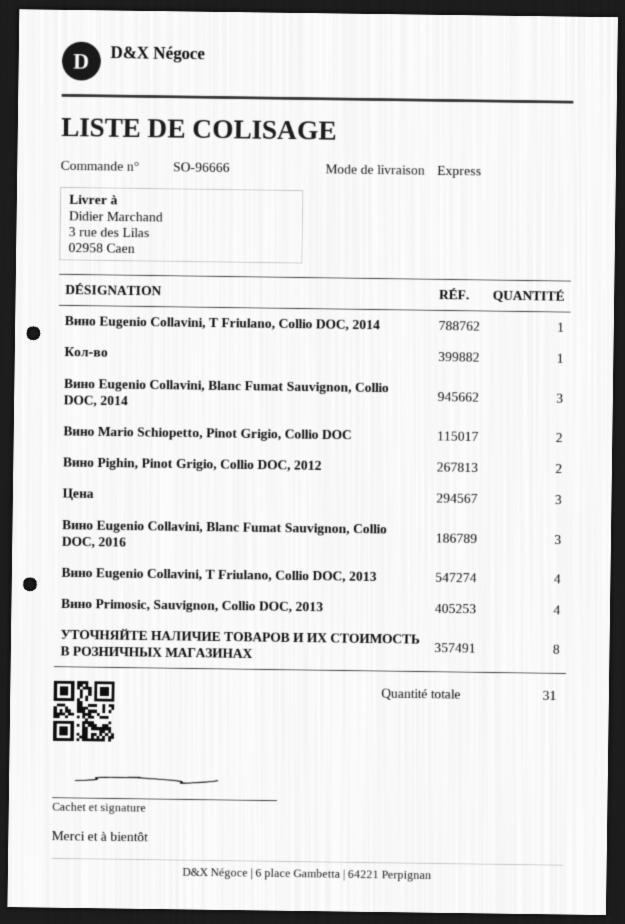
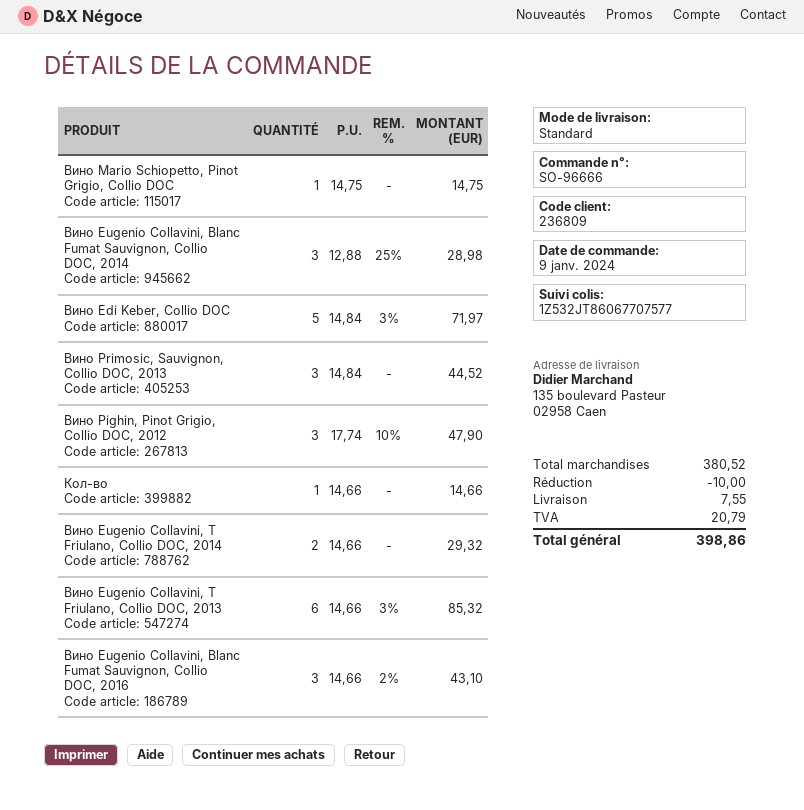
shipping method: express -> standard
ship to: 3 rue des Lilas, 02958 Caen -> 135 boulevard Pasteur, 02958 Caen
Вино Eugenio Collavini, T Friulano, Collio DOC, 2014: 1 -> 2
Вино Mario Schiopetto, Pinot Grigio, Collio DOC: 2 -> 1
Вино Pighin, Pinot Grigio, Collio DOC, 2012: 2 -> 3
Цена: 3 -> none
Вино Eugenio Collavini, T Friulano, Collio DOC, 2013: 4 -> 6
Вино Primosic, Sauvignon, Collio DOC, 2013: 4 -> 3
УТОЧНЯЙТЕ НАЛИЧИЕ ТОВАРОВ И ИХ СТОИМОСТЬ В РОЗНИЧНЫХ МАГАЗИНАХ: 8 -> none
Вино Edi Keber, Collio DOC: none -> 5

